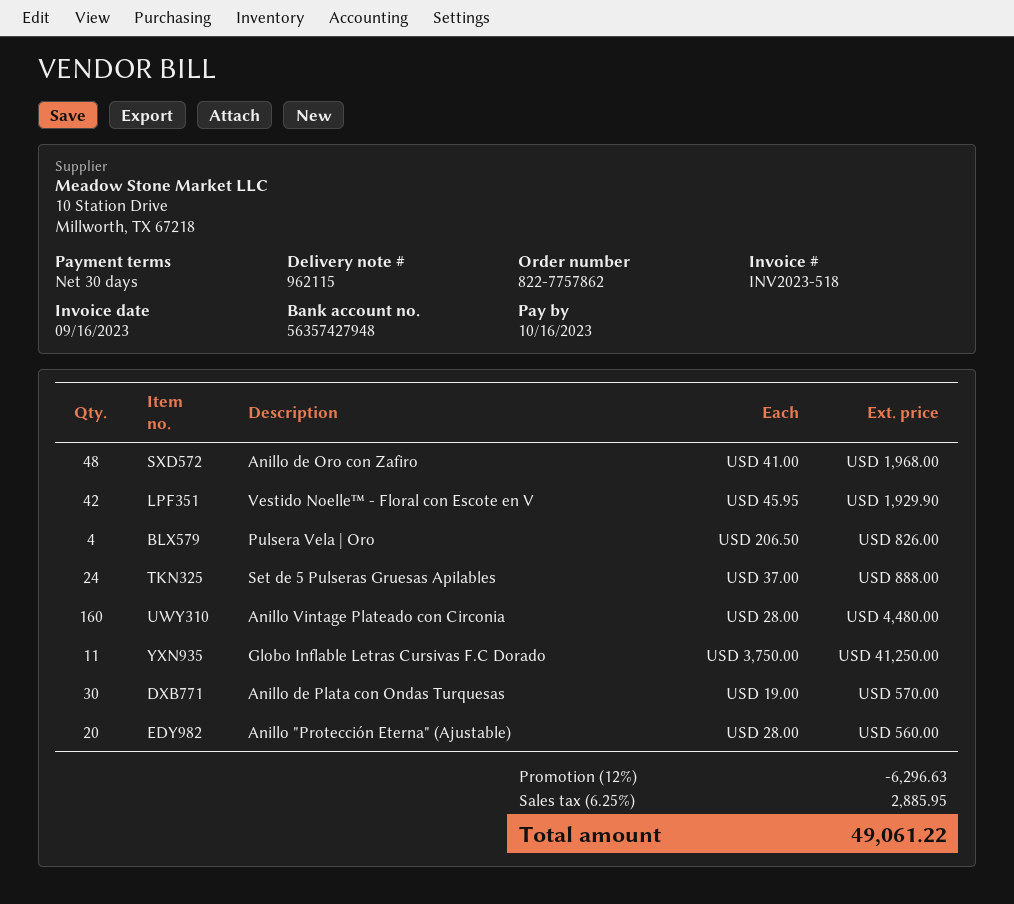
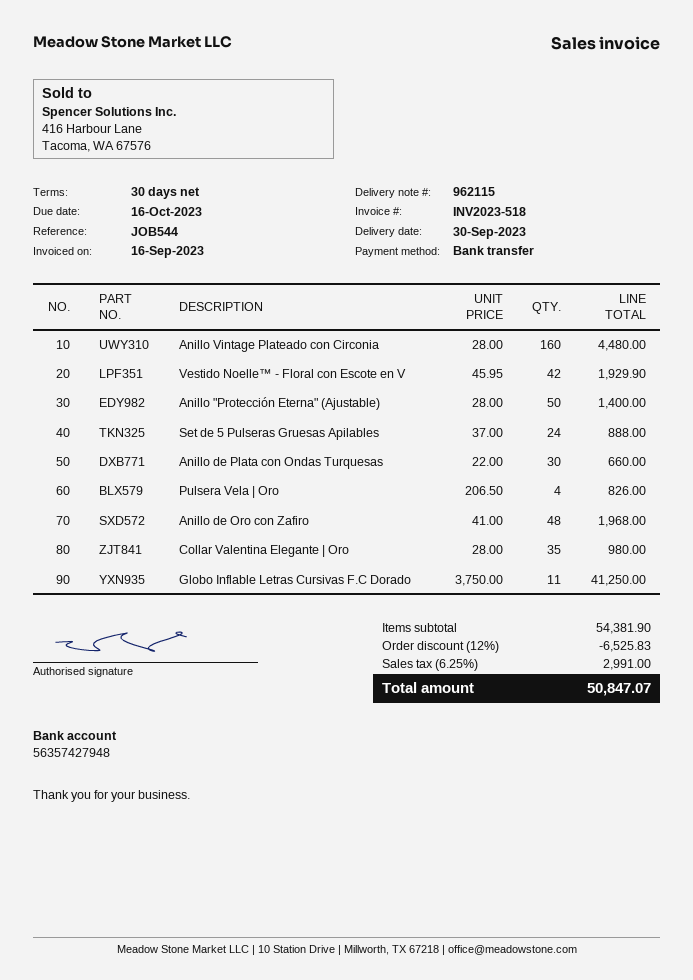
Anillo de Plata con Ondas Turquesas: 30 x 19.00 = 570.00 -> 30 x 22.00 = 660.00
Anillo "Protección Eterna" (Ajustable): 20 x 28.00 = 560.00 -> 50 x 28.00 = 1400.00
Collar Valentina Elegante | Oro: none -> 35 x 28.00 = 980.00
discount: 12% = 6296.63 -> 12% = 6525.83
tax: 6.25% = 2885.95 -> 6.25% = 2991.00
total: 49061.22 -> 50847.07

